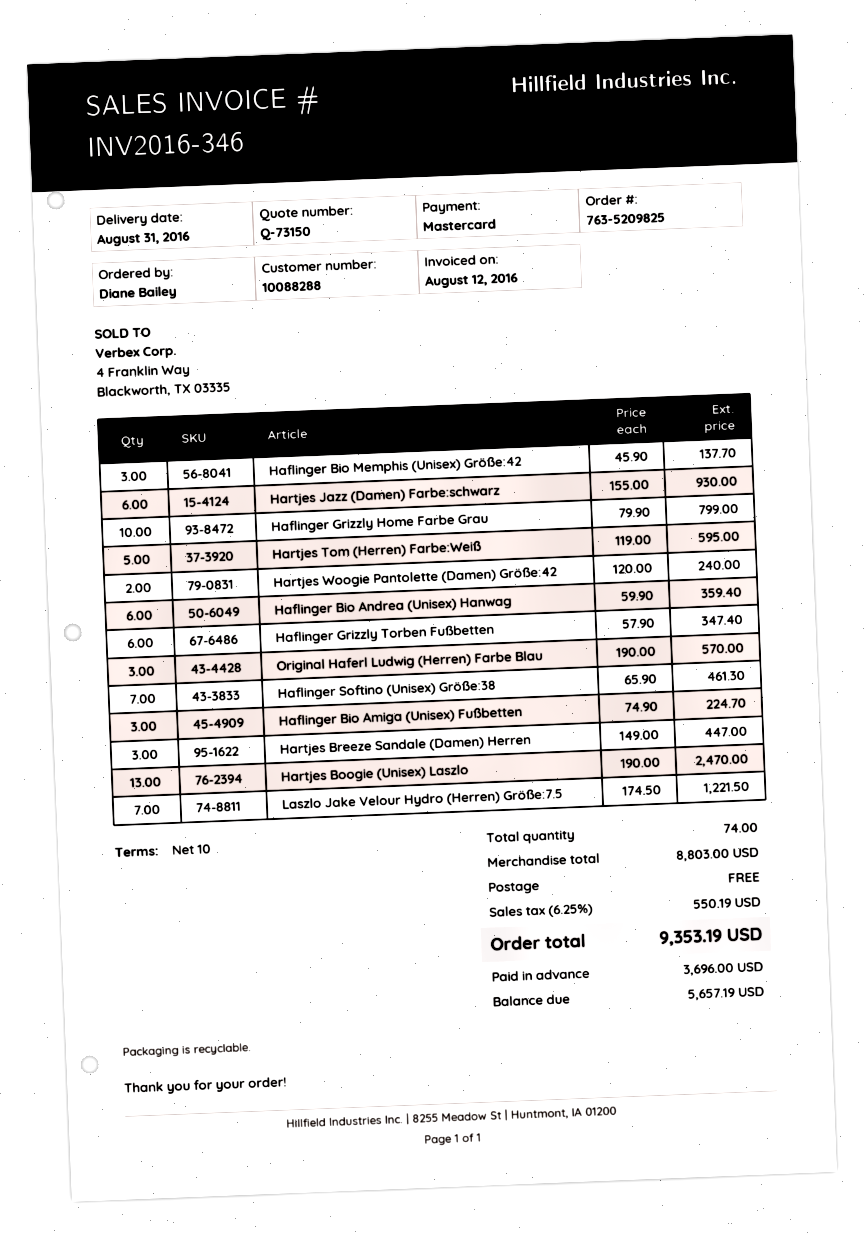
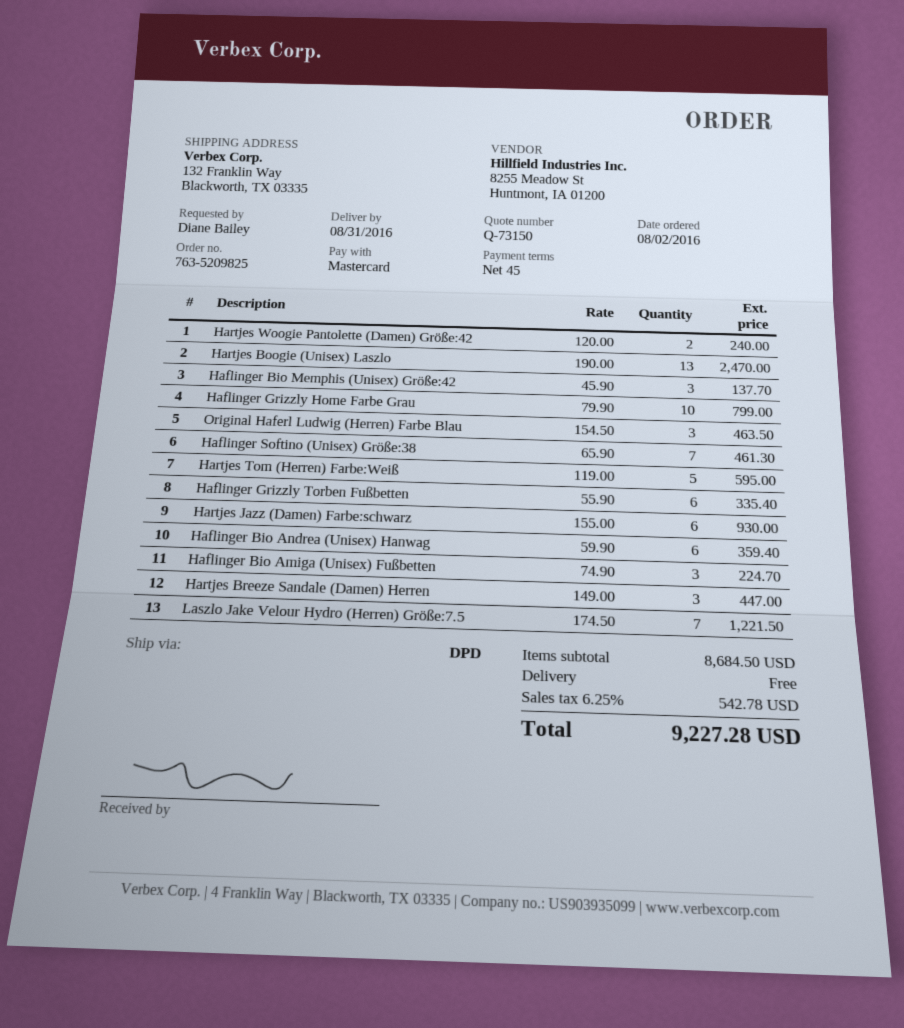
payment terms: 10 days -> 45 days
Haflinger Grizzly Torben Fußbetten: 6 x 57.90 = 347.40 -> 6 x 55.90 = 335.40
Original Haferl Ludwig (Herren) Farbe Blau: 3 x 190.00 = 570.00 -> 3 x 154.50 = 463.50
subtotal: 8803.00 -> 8684.50
tax: 6.25% = 550.19 -> 6.25% = 542.78
total: 9353.19 -> 9227.28

